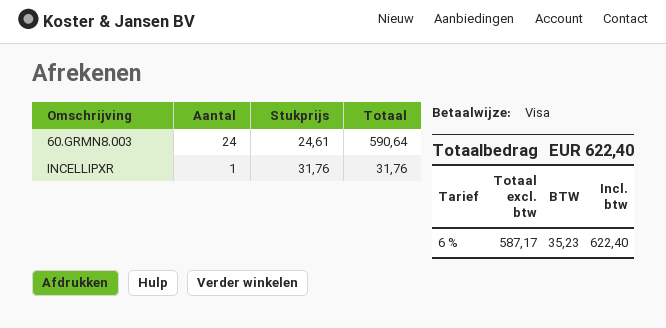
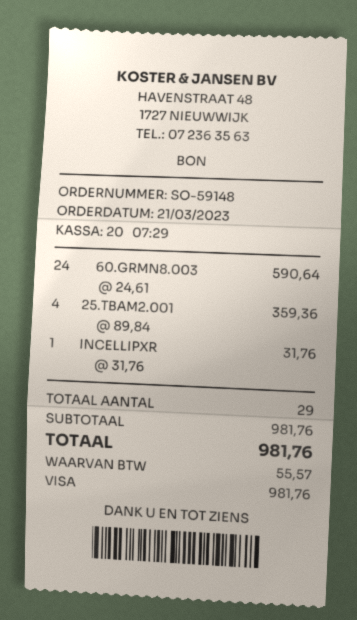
25.TBAM2.001: none -> 4 x 89.84 = 359.36
tax: 35.23 -> 55.57
total: 622.40 -> 981.76

